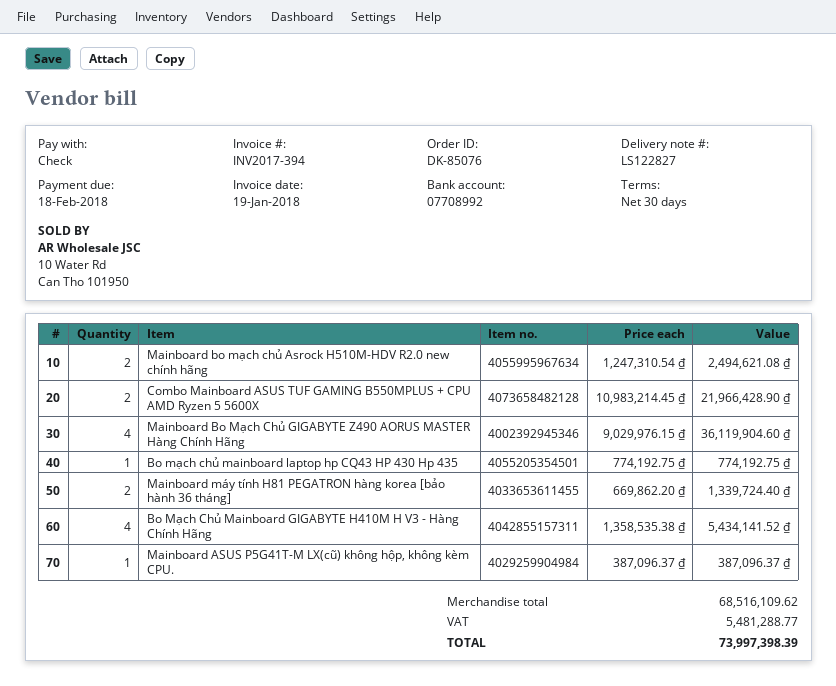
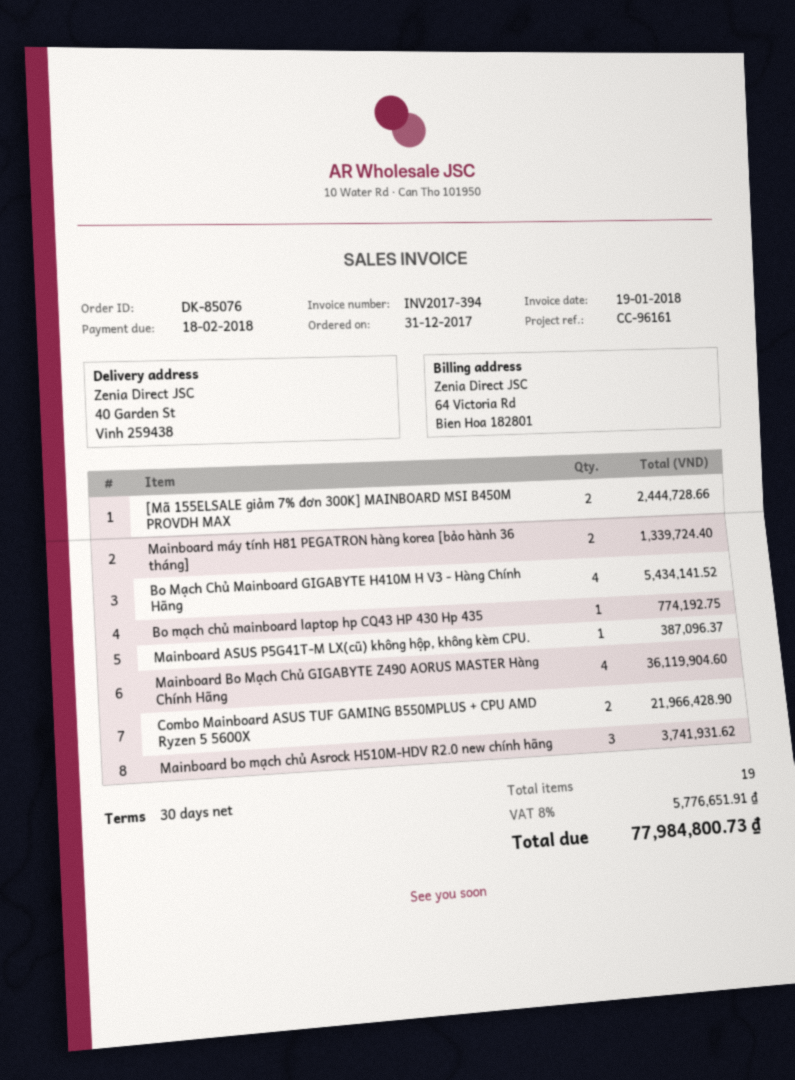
Mainboard bo mạch chủ Asrock H510M-HDV R2.0 new chính hãng: 2 for 2494621.08 -> 3 for 3741931.62
[Mã 155ELSALE giảm 7% đơn 300K] MAINBOARD MSI B450M PROVDH MAX: none -> 2 for 2444728.66
tax: 5481288.77 -> 5776651.91
total: 73997398.39 -> 77984800.73

